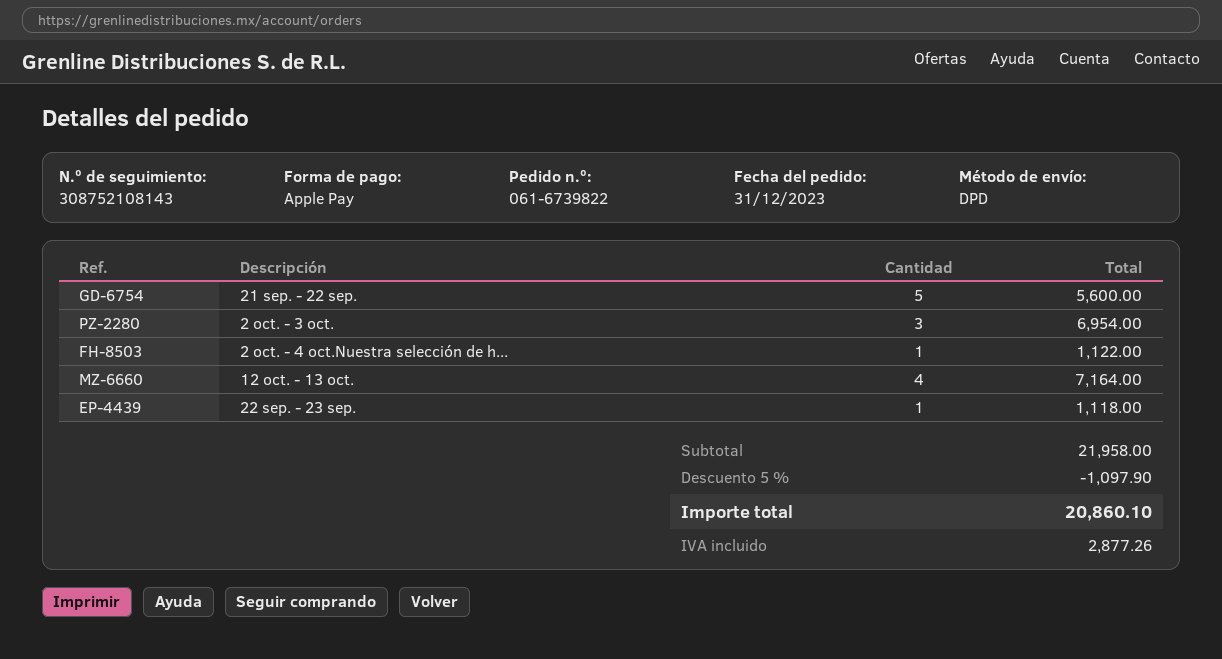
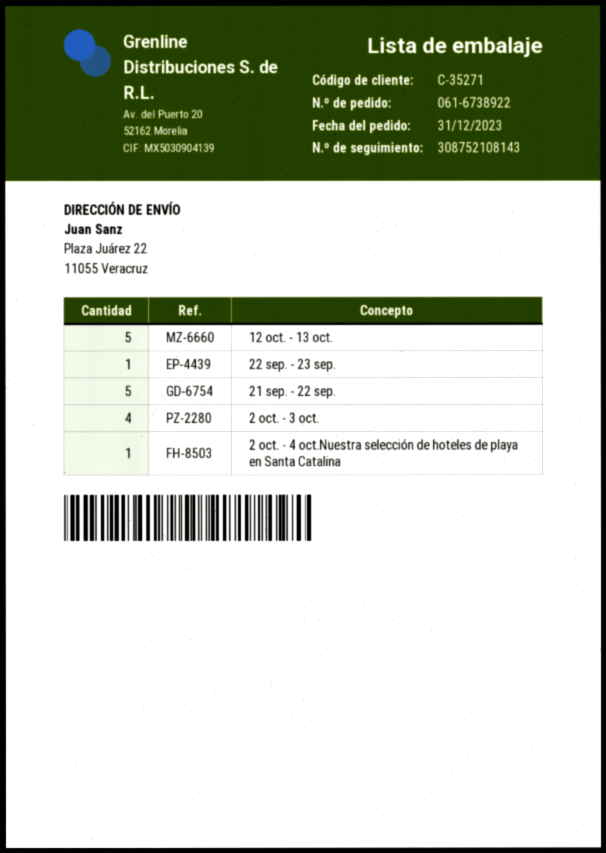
order number: 061-6739822 -> 061-6738922
2 oct. - 3 oct.: 3 -> 4
12 oct. - 13 oct.: 4 -> 5

